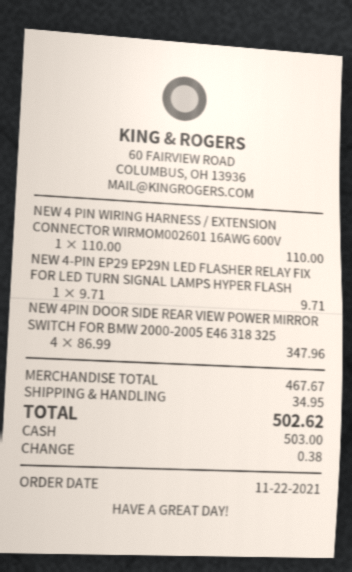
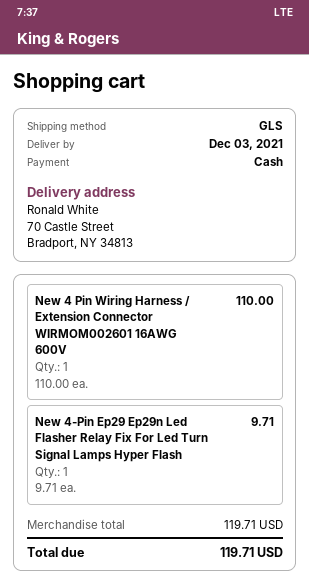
NEW 4PIN DOOR SIDE REAR VIEW POWER MIRROR SWITCH FOR BMW 2000-2005 E46 318 325: 4 x 86.99 = 347.96 -> none
subtotal: 467.67 -> 119.71
shipping: 34.95 -> none
total: 502.62 -> 119.71

